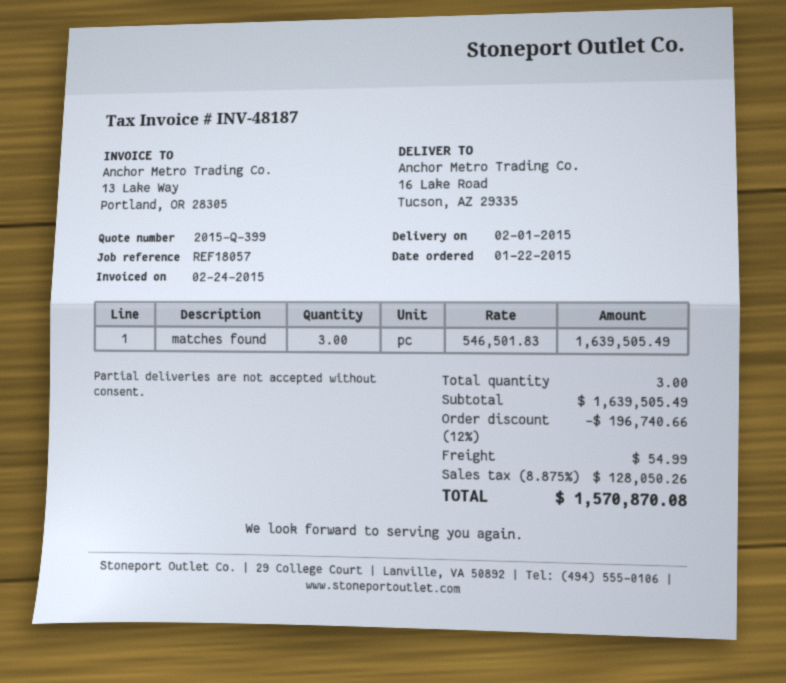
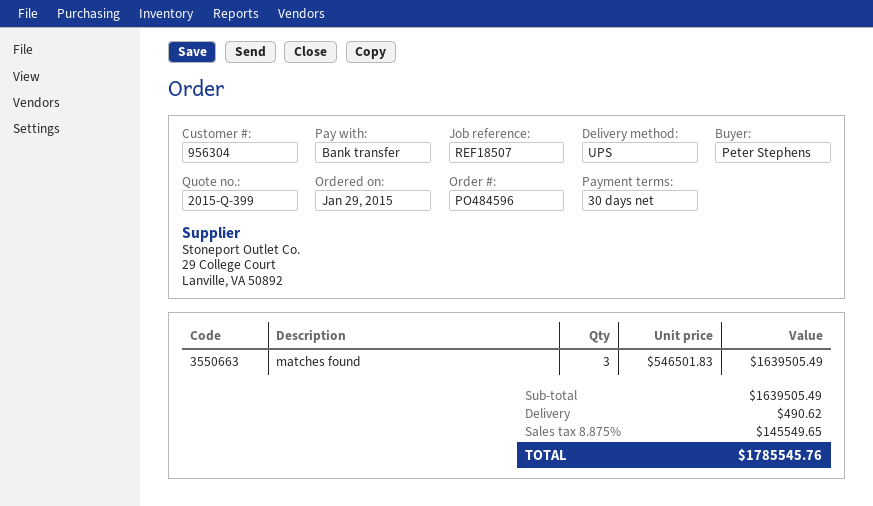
order date: 2015-01-22 -> 2015-01-29
reference: REF18057 -> REF18507
discount: 12% = 196740.66 -> none
shipping: 54.99 -> 490.62
tax: 8.875% = 128050.26 -> 8.875% = 145549.65
total: 1570870.08 -> 1785545.76

